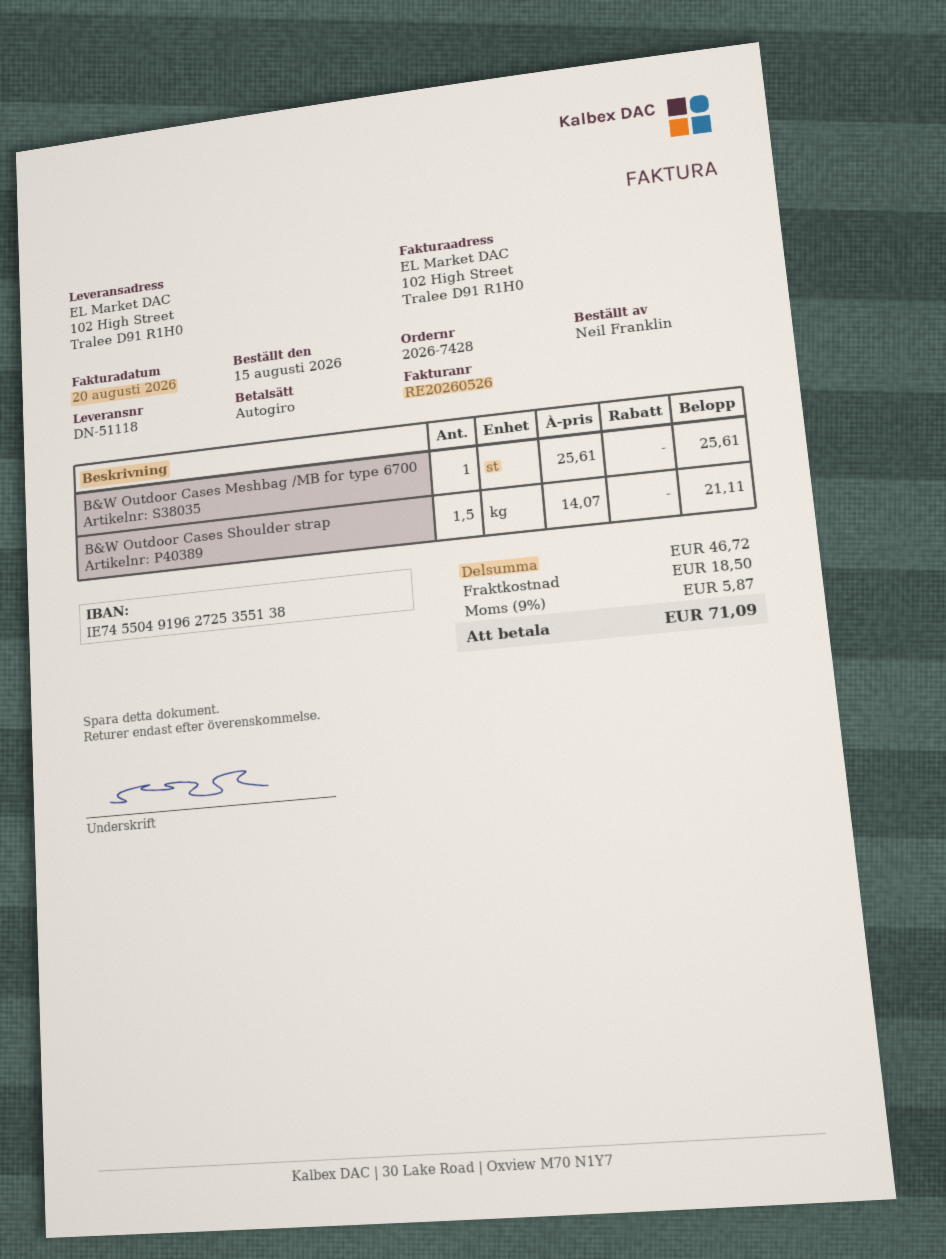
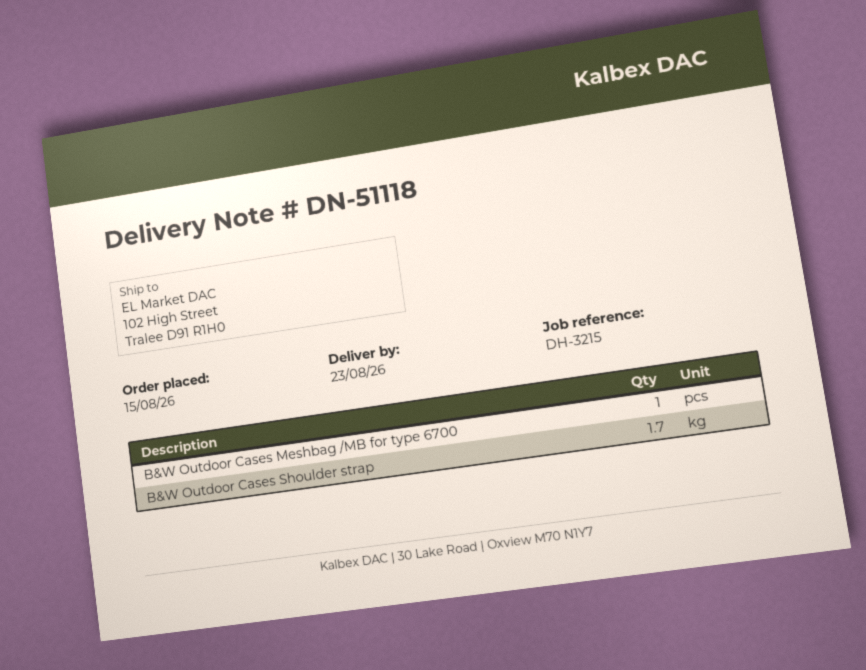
B&W Outdoor Cases Shoulder strap: 1.5 -> 1.7

